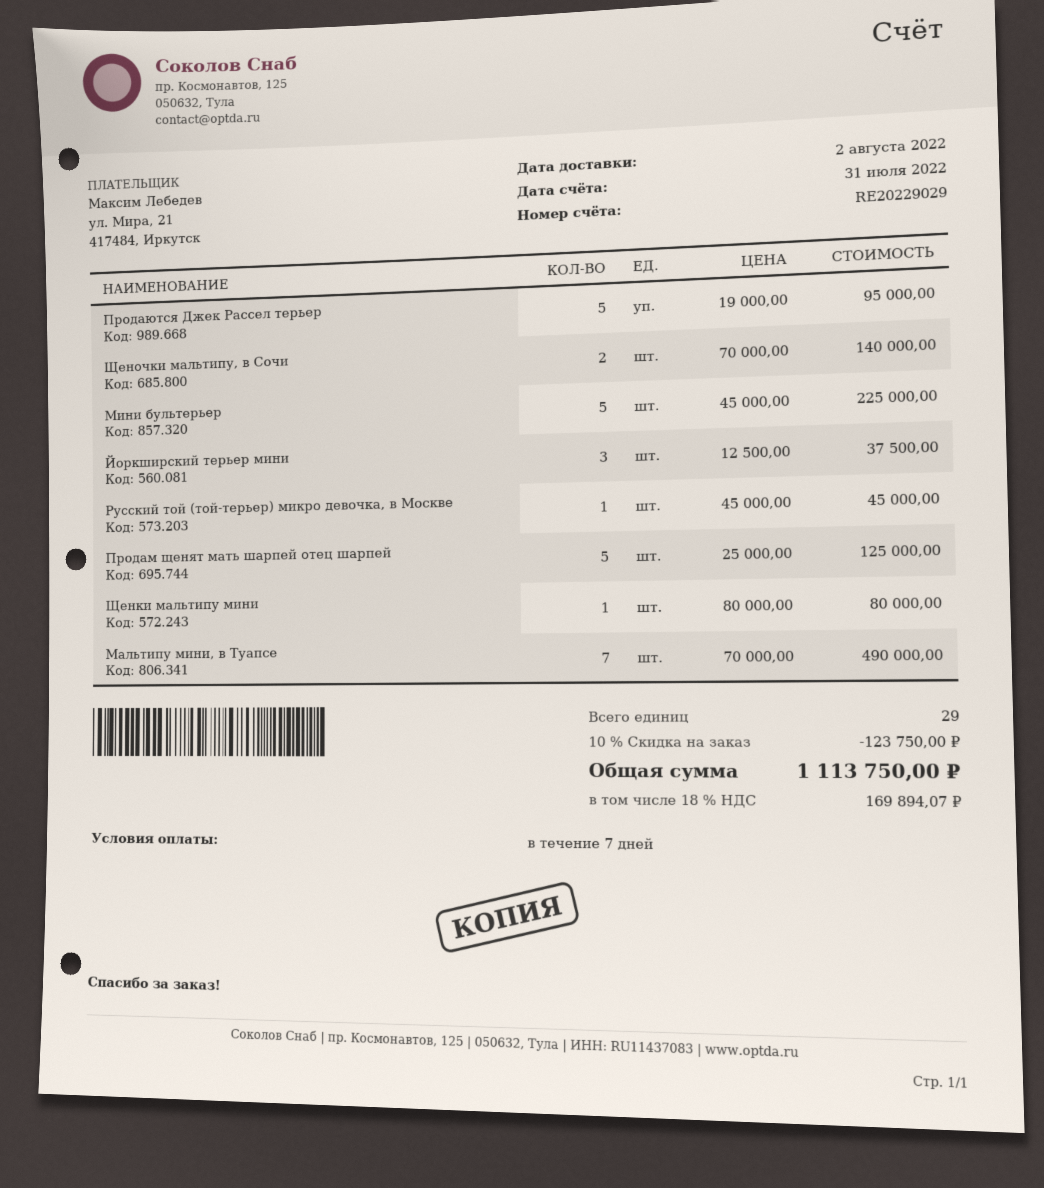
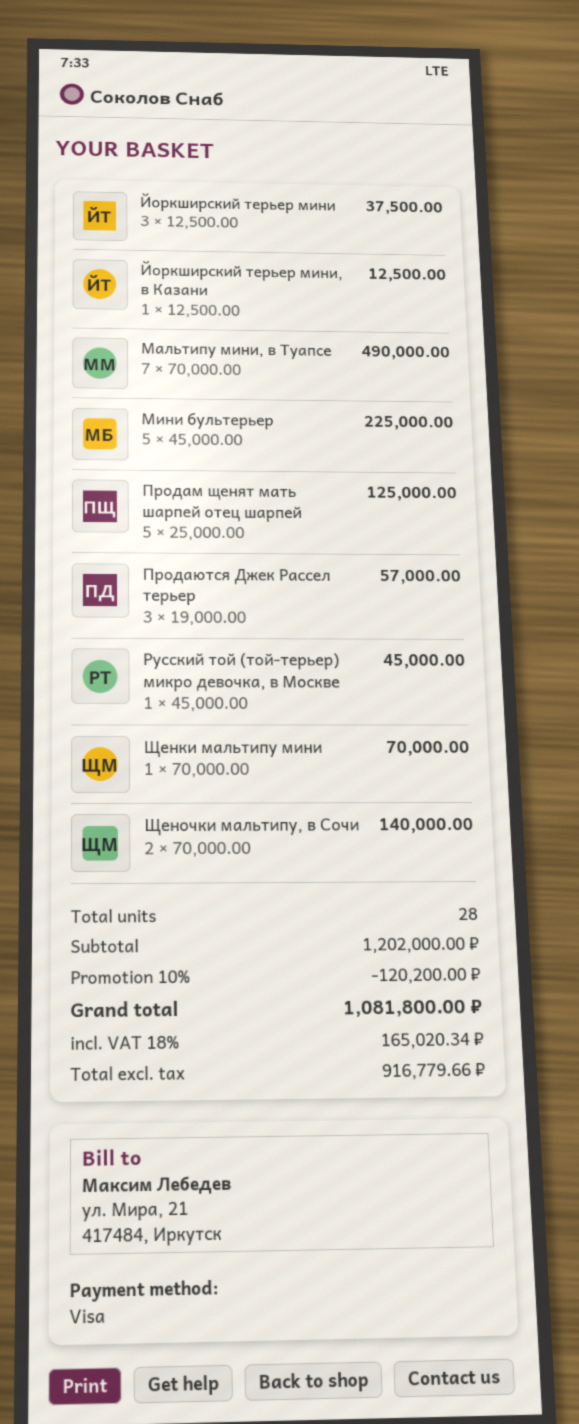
Продаются Джек Рассел терьер: 5 x 19000.00 = 95000.00 -> 3 x 19000.00 = 57000.00
Щенки мальтипу мини: 1 x 80000.00 = 80000.00 -> 1 x 70000.00 = 70000.00
Йоркширский терьер мини, в Казани: none -> 1 x 12500.00 = 12500.00
total quantity: 29 -> 28
discount: 10% = 123750.00 -> 10% = 120200.00
tax: 18% = 169894.07 -> 18% = 165020.34
total: 1113750.00 -> 1081800.00

